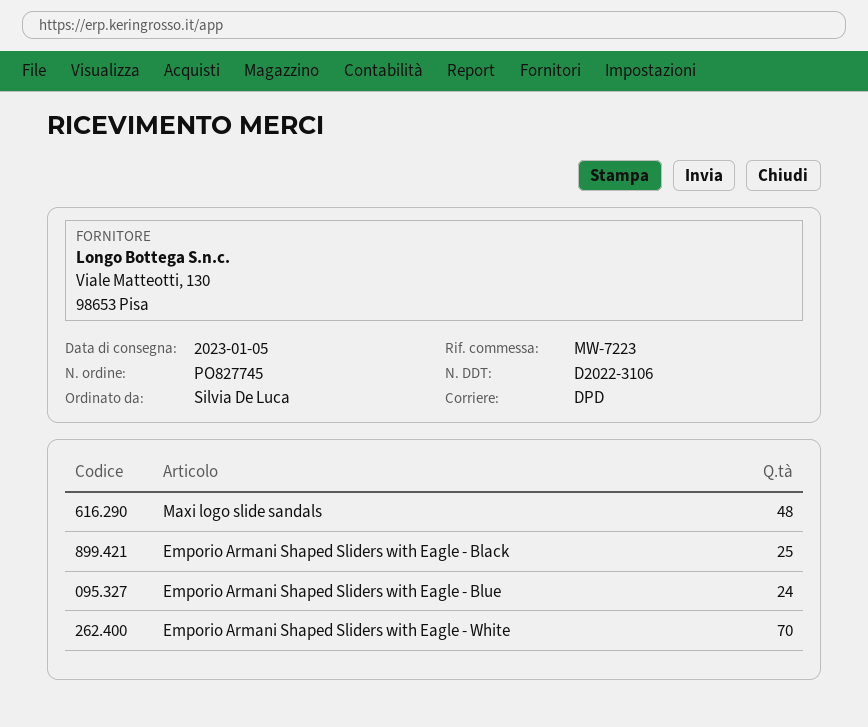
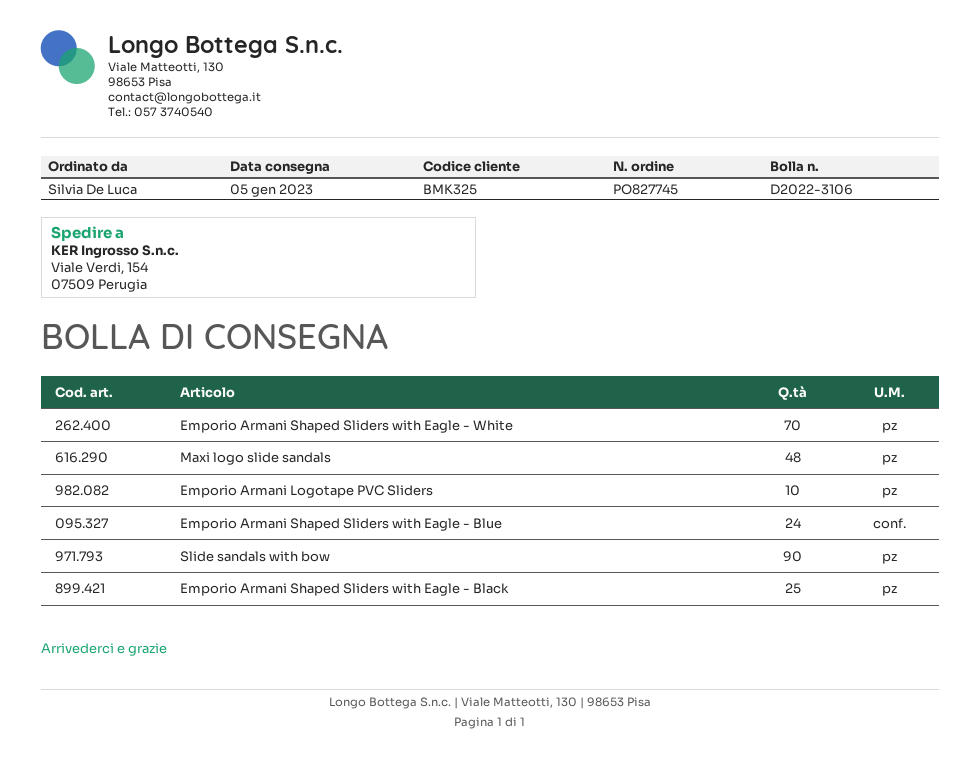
Emporio Armani Logotape PVC Sliders: none -> 10
Slide sandals with bow: none -> 90

